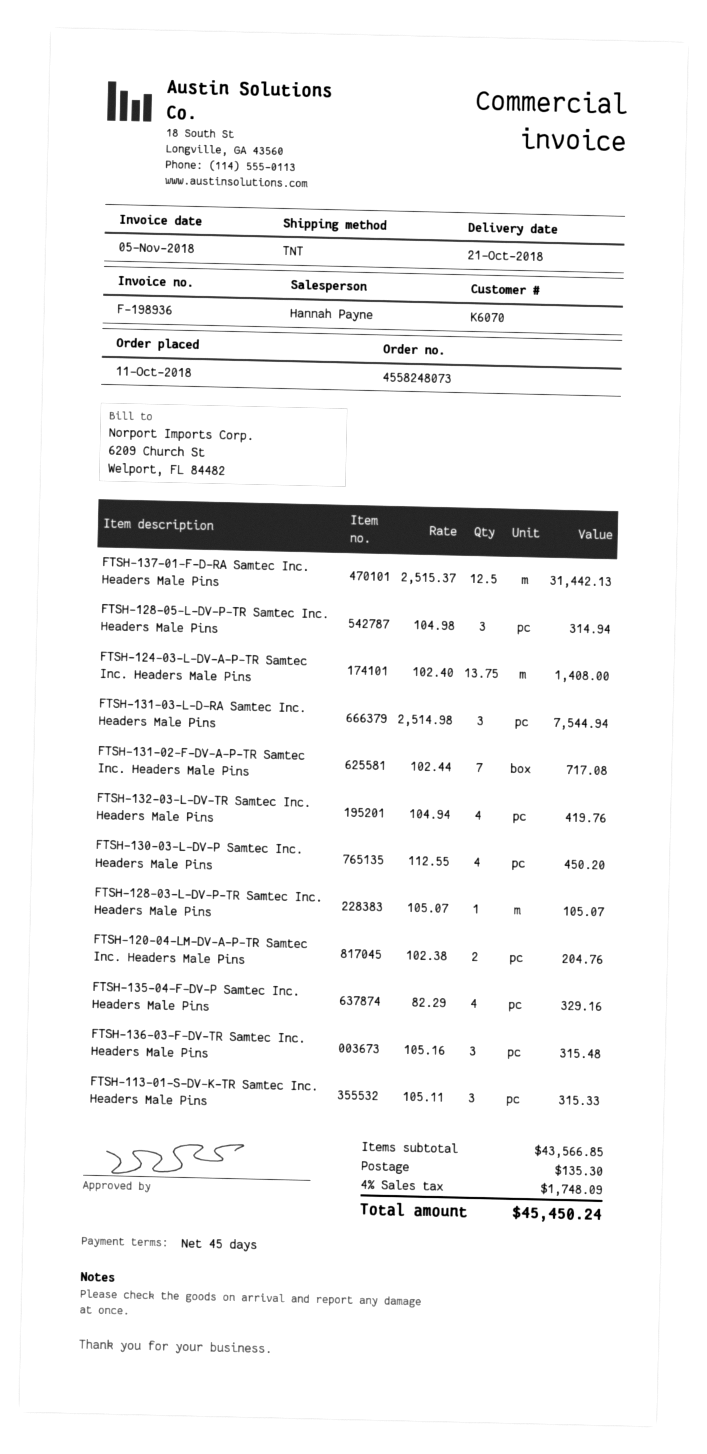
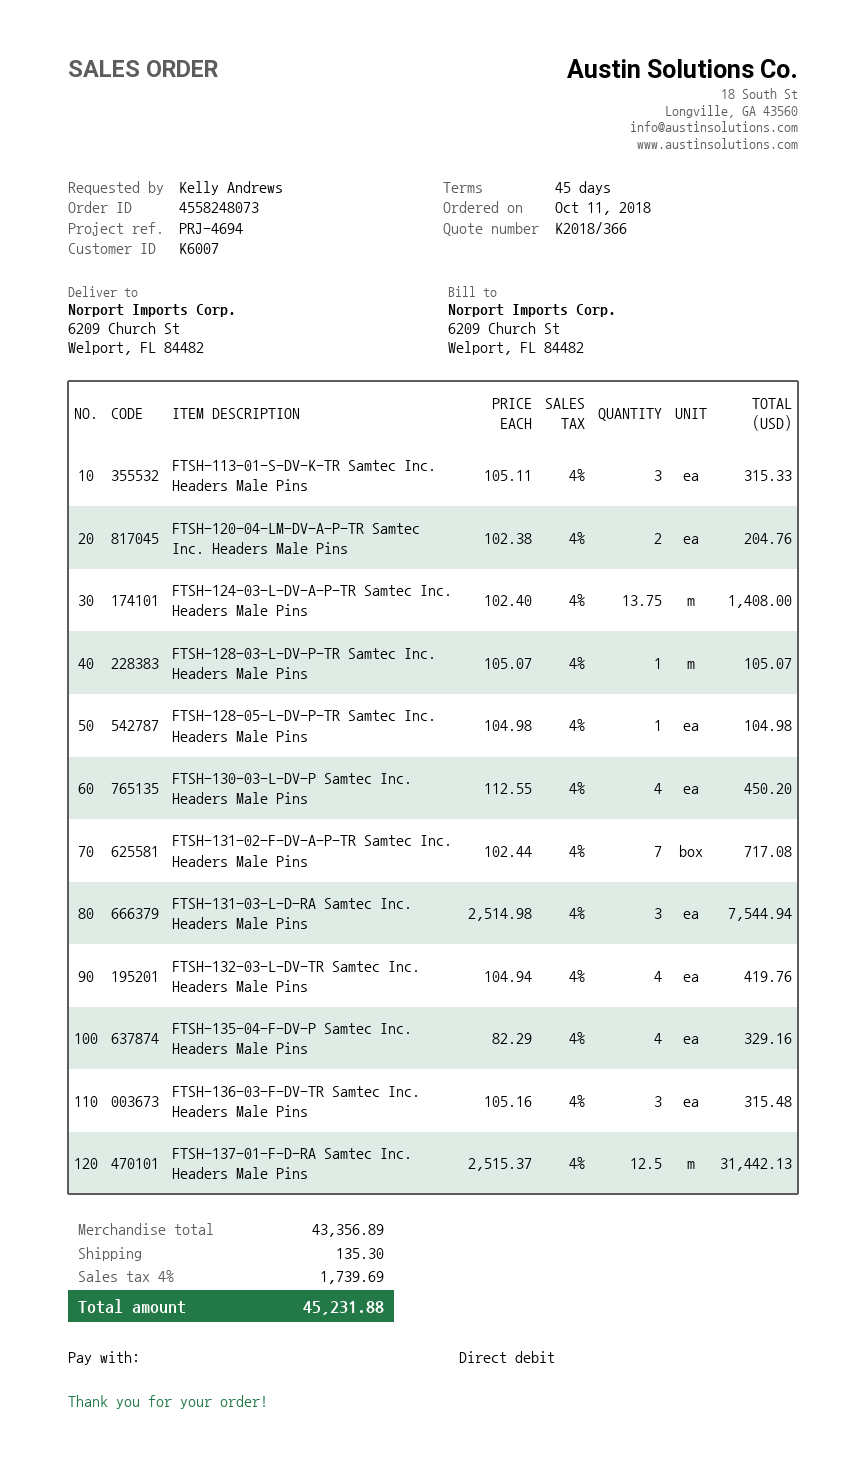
customer number: K6070 -> K6007
FTSH-128-05-L-DV-P-TR Samtec Inc. Headers Male Pins: 3 x 104.98 = 314.94 -> 1 x 104.98 = 104.98
subtotal: 43566.85 -> 43356.89
tax: 4% = 1748.09 -> 4% = 1739.69
total: 45450.24 -> 45231.88

